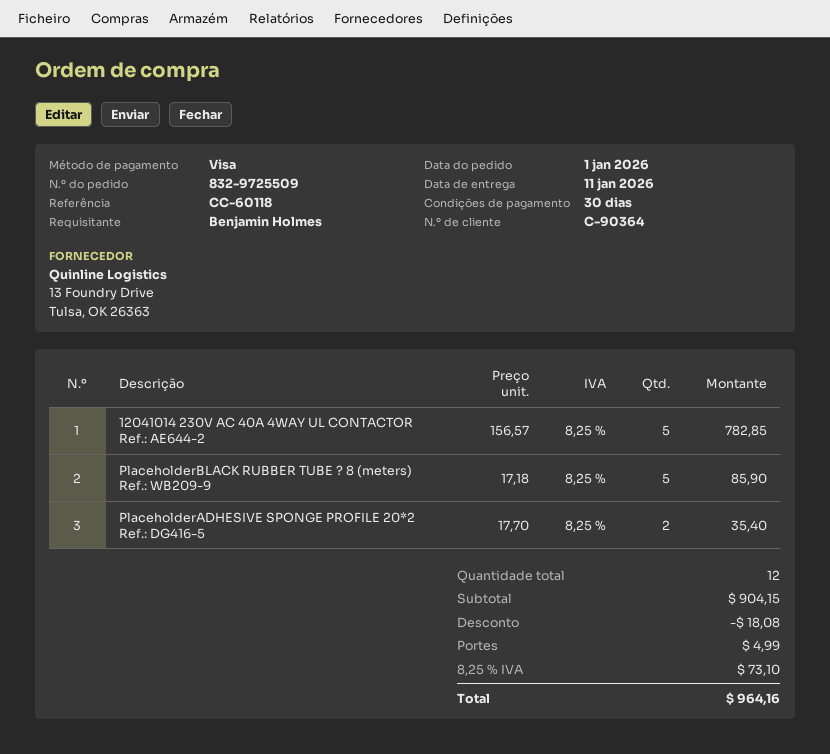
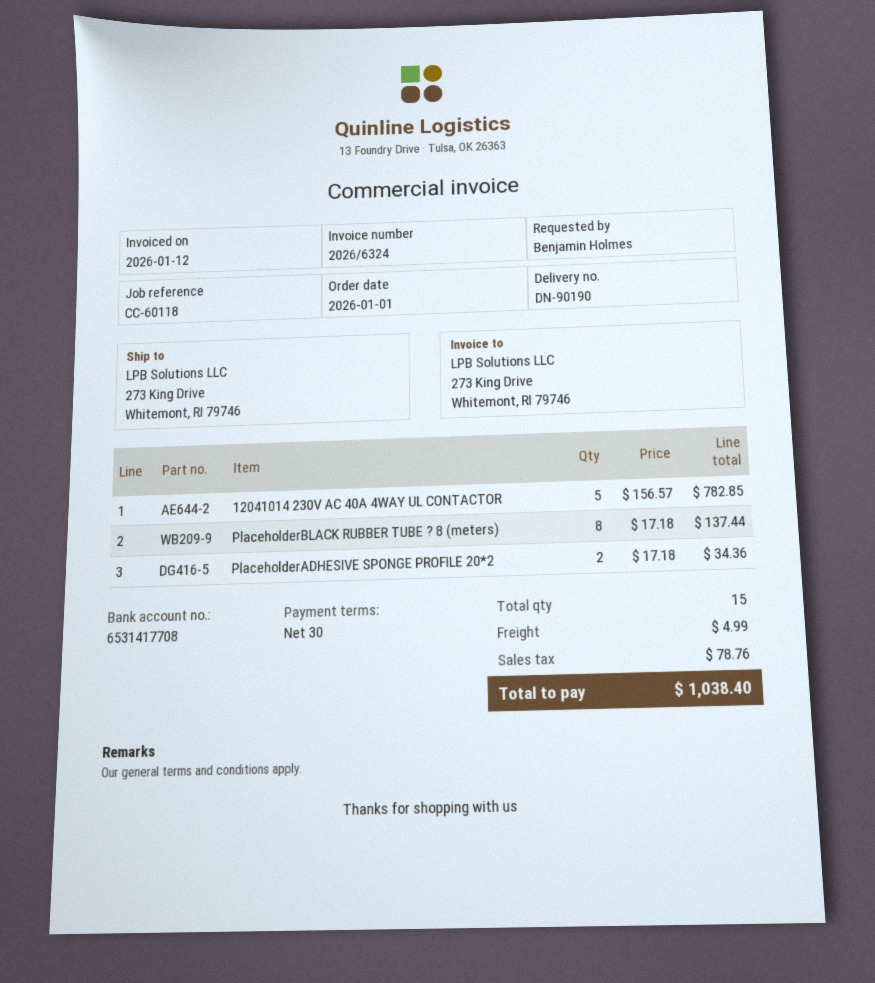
PlaceholderBLACK RUBBER TUBE ? 8 (meters): 5 x 17.18 = 85.90 -> 8 x 17.18 = 137.44
PlaceholderADHESIVE SPONGE PROFILE 20*2: 2 x 17.70 = 35.40 -> 2 x 17.18 = 34.36
total quantity: 12 -> 15
discount: 18.08 -> none
tax: 73.10 -> 78.76
total: 964.16 -> 1038.40

